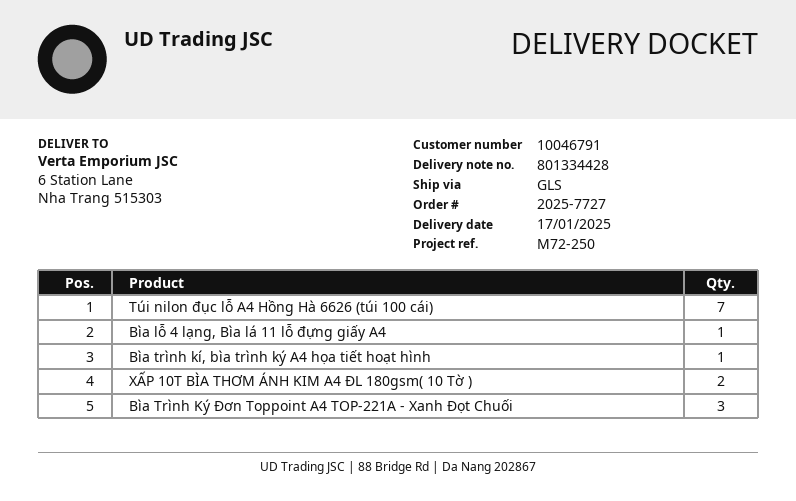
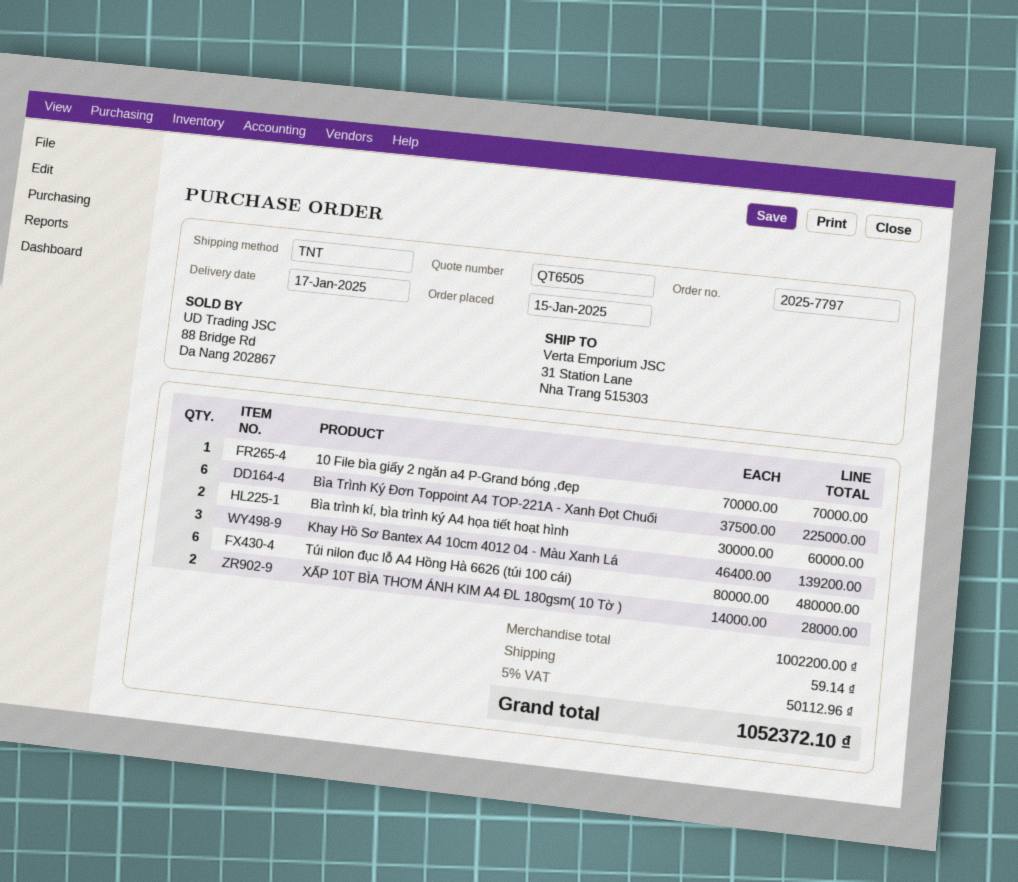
order number: 2025-7727 -> 2025-7797
shipping method: GLS -> TNT
ship to: 6 Station Lane, Nha Trang 515303 -> 31 Station Lane, Nha Trang 515303
Túi nilon đục lỗ A4 Hồng Hà 6626 (túi 100 cái): 7 -> 6
Bìa lỗ 4 lạng, Bìa lá 11 lỗ đựng giấy A4: 1 -> none
Bìa trình kí, bìa trình ký A4 họa tiết hoạt hình: 1 -> 2
Bìa Trình Ký Đơn Toppoint A4 TOP-221A - Xanh Đọt Chuối: 3 -> 6
10 File bìa giấy 2 ngăn a4 P-Grand bóng ,đẹp: none -> 1
Khay Hồ Sơ Bantex A4 10cm 4012 04 - Màu Xanh Lá: none -> 3

